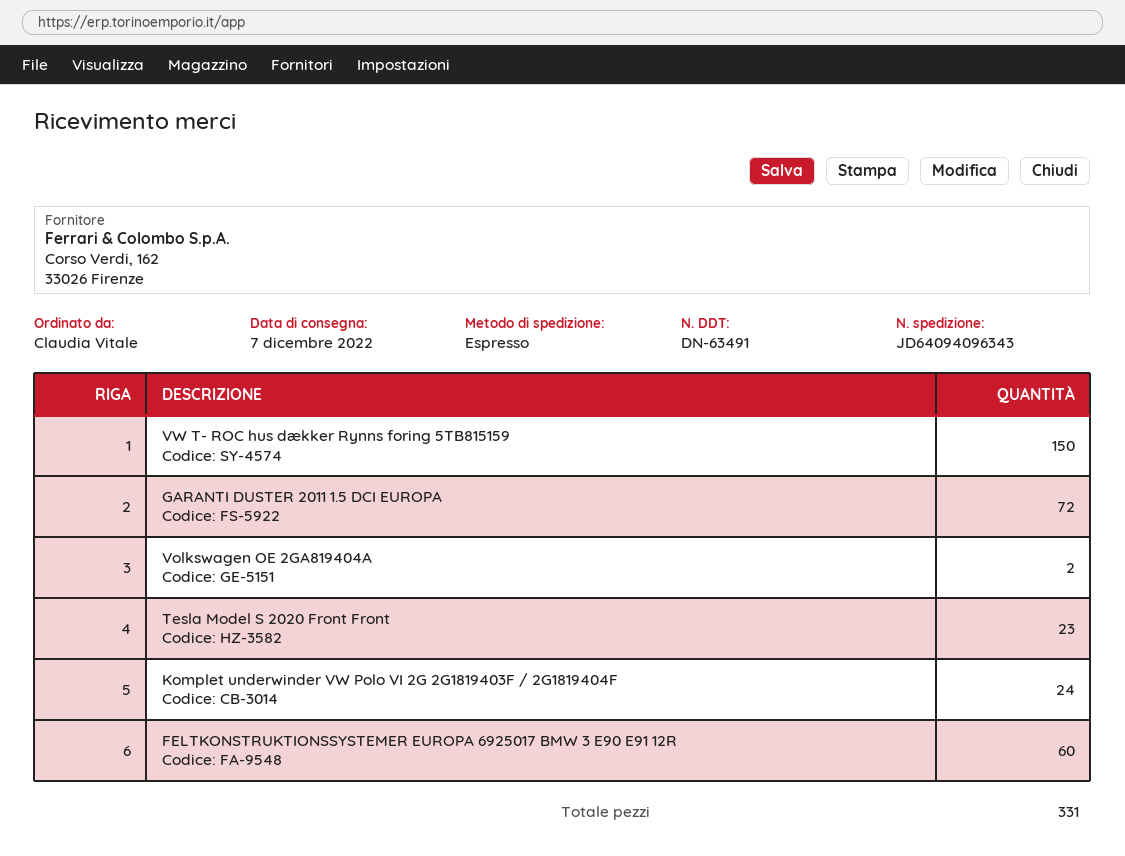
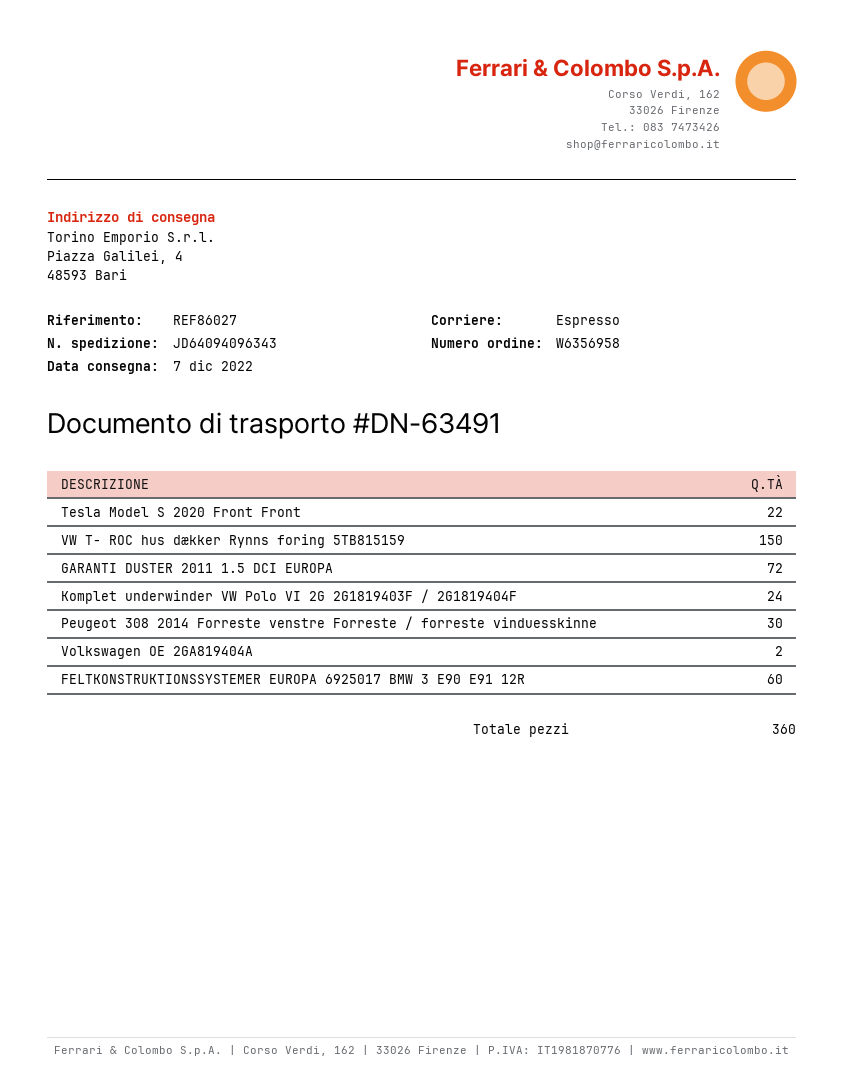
Tesla Model S 2020 Front Front: 23 -> 22
Peugeot 308 2014 Forreste venstre Forreste / forreste vinduesskinne: none -> 30
total quantity: 331 -> 360

